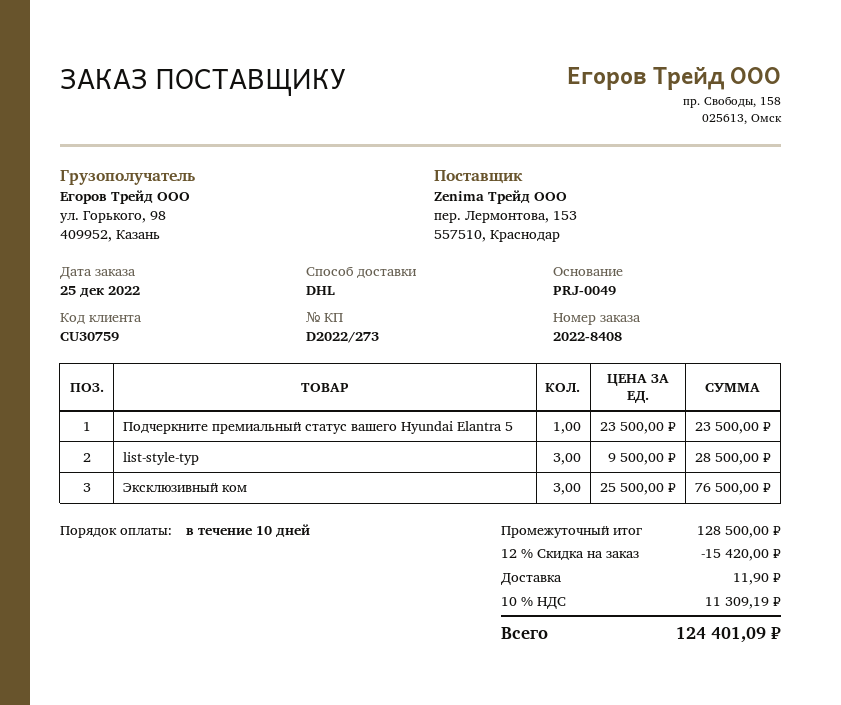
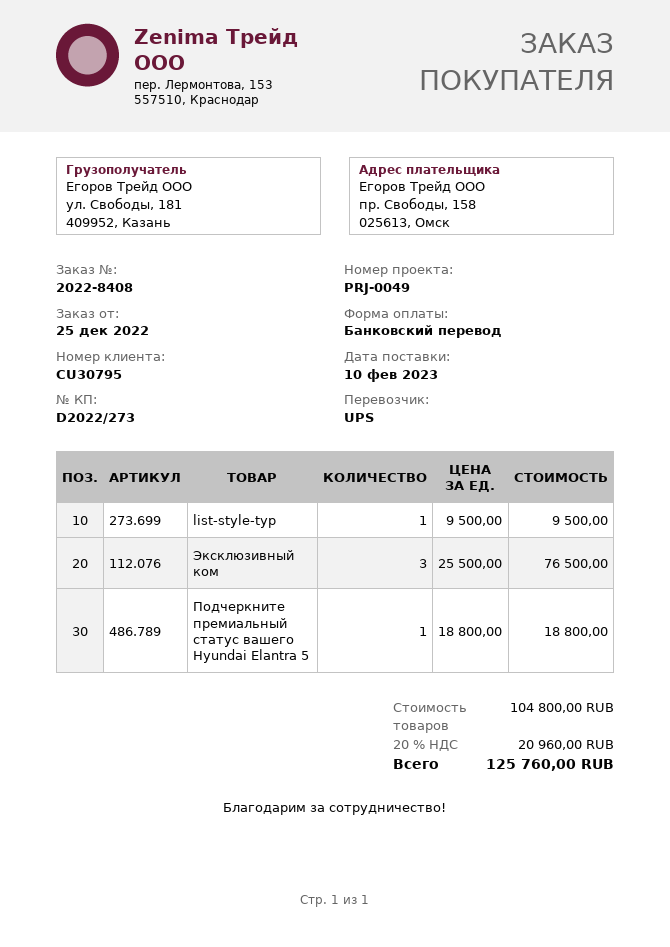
customer number: CU30759 -> CU30795
shipping method: DHL -> UPS
ship to: ул. Горького, 98, 409952, Казань -> ул. Свободы, 181, 409952, Казань
Подчеркните премиальный статус вашего Hyundai Elantra 5: 1 x 23500.00 = 23500.00 -> 1 x 18800.00 = 18800.00
list-style-typ: 3 x 9500.00 = 28500.00 -> 1 x 9500.00 = 9500.00
subtotal: 128500.00 -> 104800.00
discount: 12% = 15420.00 -> none
shipping: 11.90 -> none
tax: 10% = 11309.19 -> 20% = 20960.00
total: 124401.09 -> 125760.00

